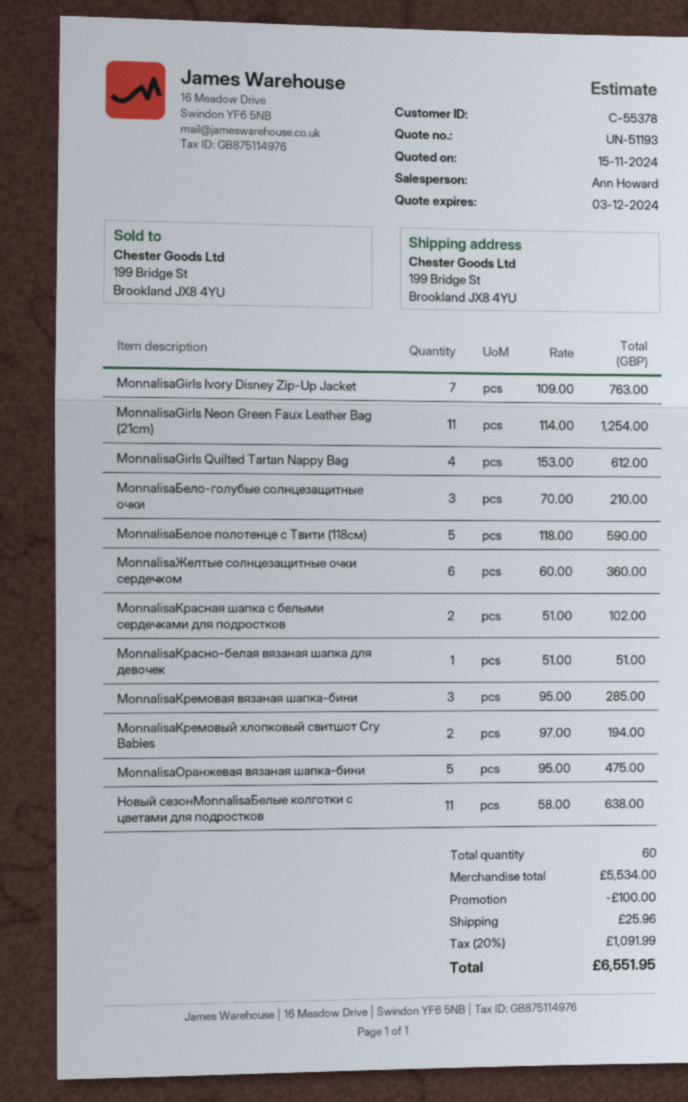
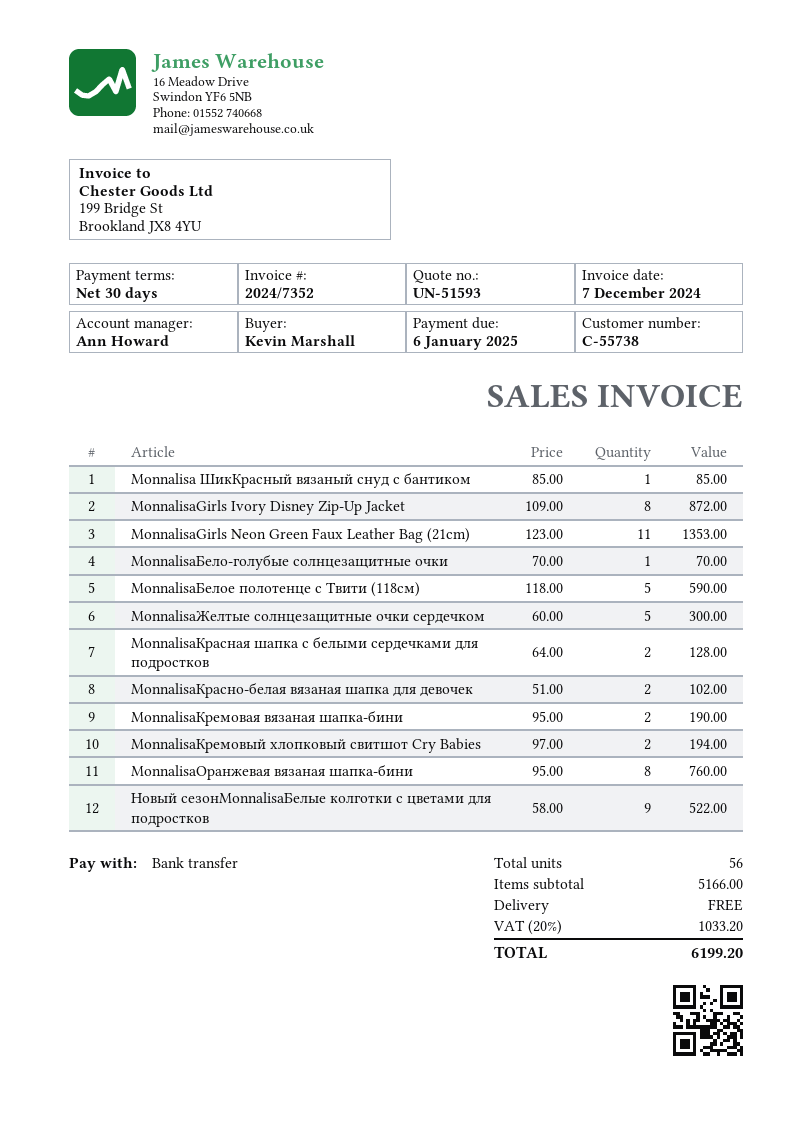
quote number: UN-51193 -> UN-51593
customer number: C-55378 -> C-55738
MonnalisaGirls Ivory Disney Zip-Up Jacket: 7 x 109.00 = 763.00 -> 8 x 109.00 = 872.00
MonnalisaGirls Neon Green Faux Leather Bag (21cm): 11 x 114.00 = 1254.00 -> 11 x 123.00 = 1353.00
MonnalisaGirls Quilted Tartan Nappy Bag: 4 x 153.00 = 612.00 -> none
MonnalisaБело-голубые солнцезащитные очки: 3 x 70.00 = 210.00 -> 1 x 70.00 = 70.00
MonnalisaЖелтые солнцезащитные очки сердечком: 6 x 60.00 = 360.00 -> 5 x 60.00 = 300.00
MonnalisaКрасная шапка с белыми сердечками для подростков: 2 x 51.00 = 102.00 -> 2 x 64.00 = 128.00
MonnalisaКрасно-белая вязаная шапка для девочек: 1 x 51.00 = 51.00 -> 2 x 51.00 = 102.00
MonnalisaКремовая вязаная шапка-бини: 3 x 95.00 = 285.00 -> 2 x 95.00 = 190.00
MonnalisaОранжевая вязаная шапка-бини: 5 x 95.00 = 475.00 -> 8 x 95.00 = 760.00
Новый сезонMonnalisaБелые колготки с цветами для подростков: 11 x 58.00 = 638.00 -> 9 x 58.00 = 522.00
Monnalisa ШикКрасный вязаный снуд с бантиком: none -> 1 x 85.00 = 85.00
total quantity: 60 -> 56
subtotal: 5534.00 -> 5166.00
discount: 100.00 -> none
shipping: 25.96 -> 0.00
tax: 20% = 1091.99 -> 20% = 1033.20
total: 6551.95 -> 6199.20

